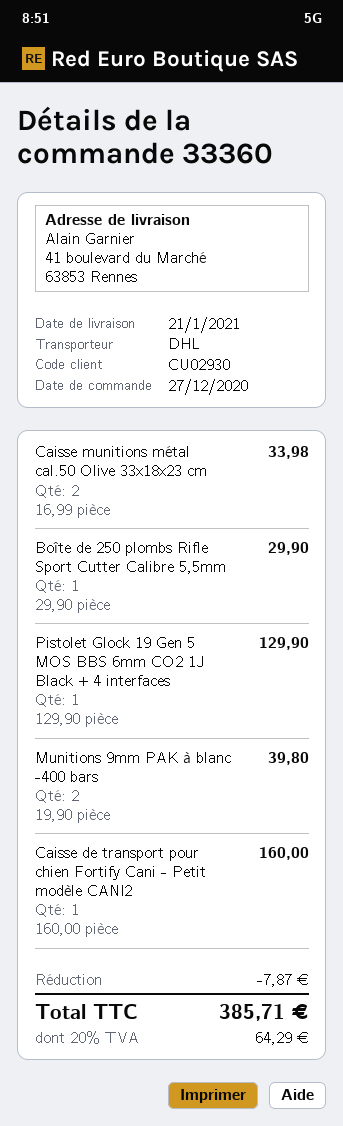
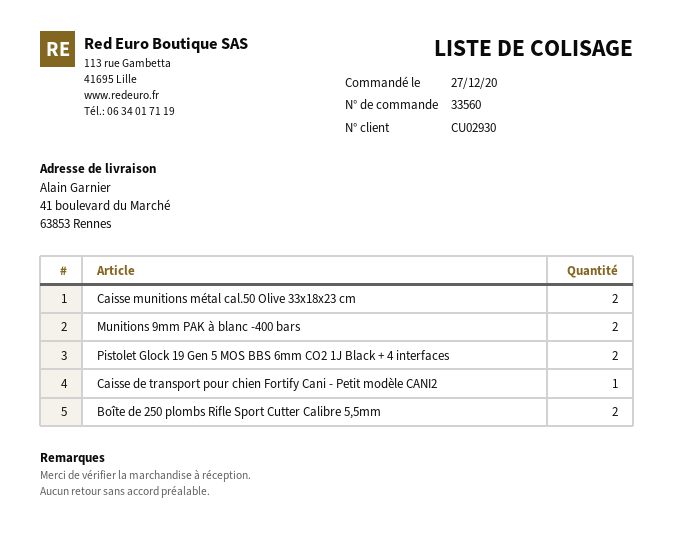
order number: 33360 -> 33560
Boîte de 250 plombs Rifle Sport Cutter Calibre 5,5mm: 1 -> 2
Pistolet Glock 19 Gen 5 MOS BBS 6mm CO2 1J Black + 4 interfaces: 1 -> 2

